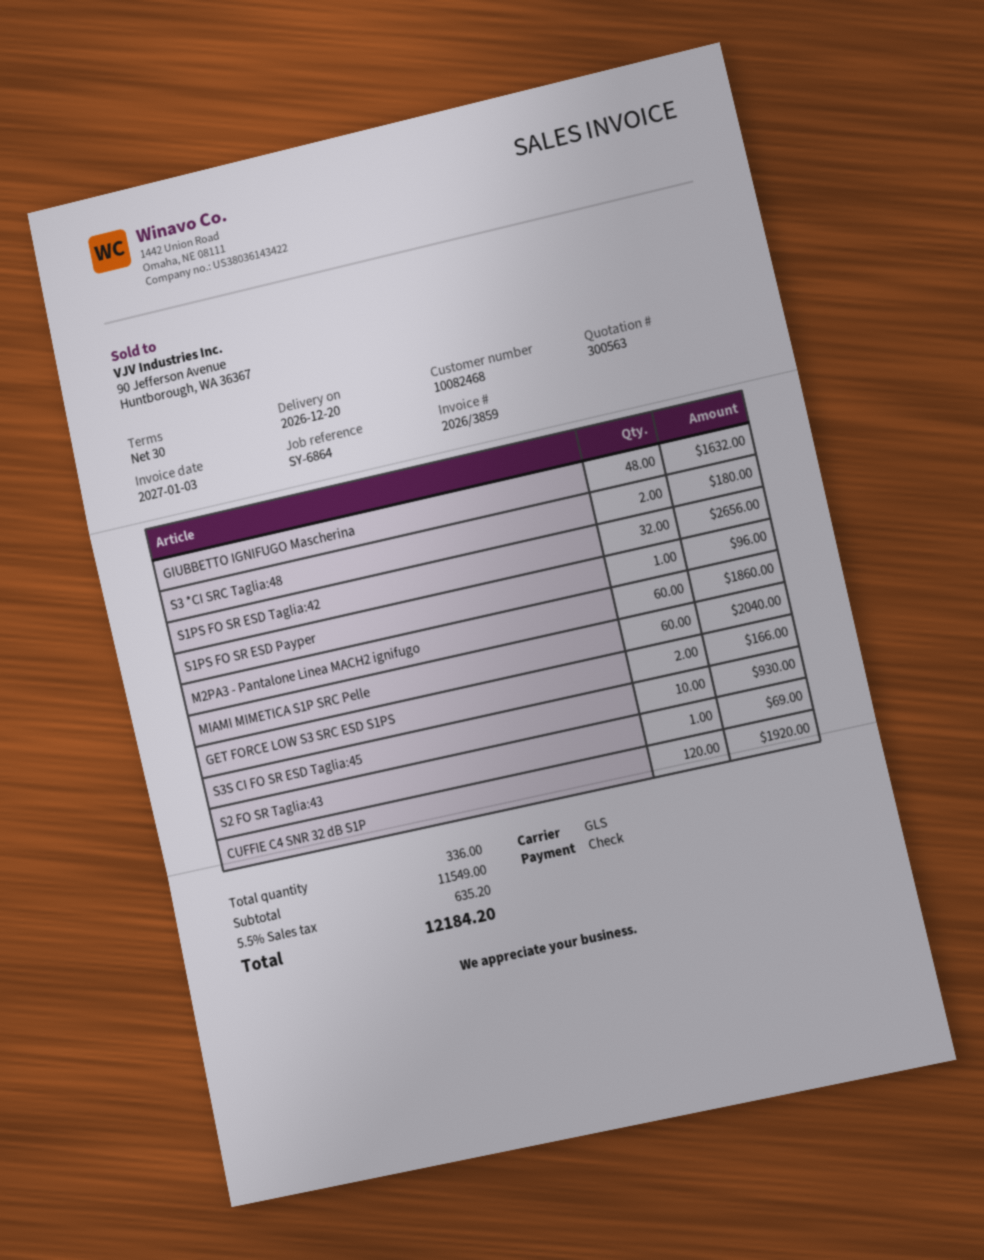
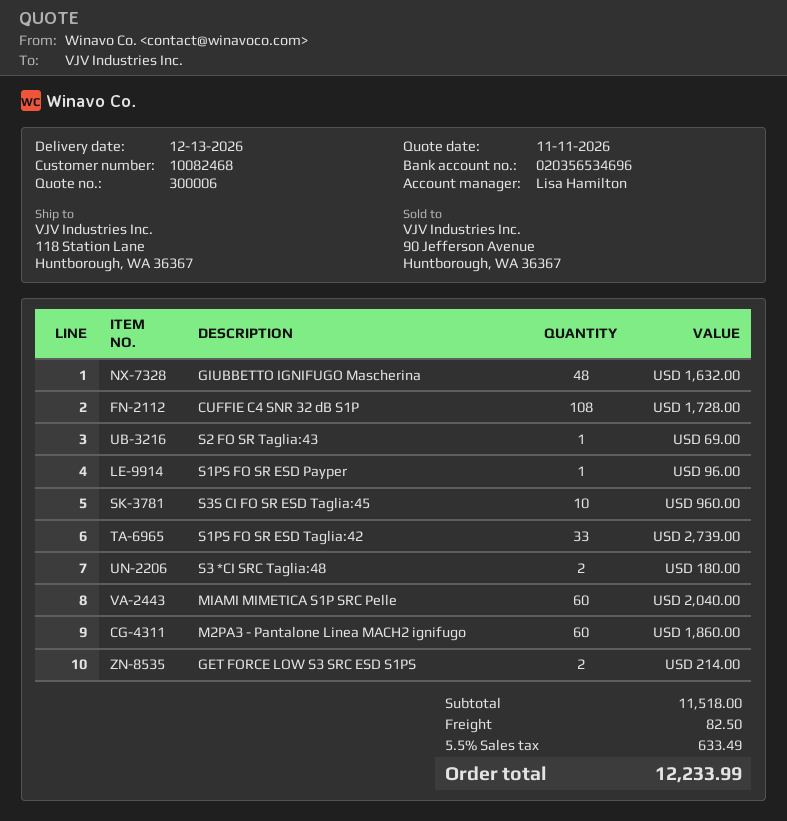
quote number: 300563 -> 300006
delivery date: 2026-12-20 -> 2026-12-13
S1PS FO SR ESD Taglia:42: 32 for 2656.00 -> 33 for 2739.00
GET FORCE LOW S3 SRC ESD S1PS: 2 for 166.00 -> 2 for 214.00
S3S CI FO SR ESD Taglia:45: 10 for 930.00 -> 10 for 960.00
CUFFIE C4 SNR 32 dB S1P: 120 for 1920.00 -> 108 for 1728.00
subtotal: 11549.00 -> 11518.00
shipping: none -> 82.50
tax: 5.5% = 635.20 -> 5.5% = 633.49
total: 12184.20 -> 12233.99

